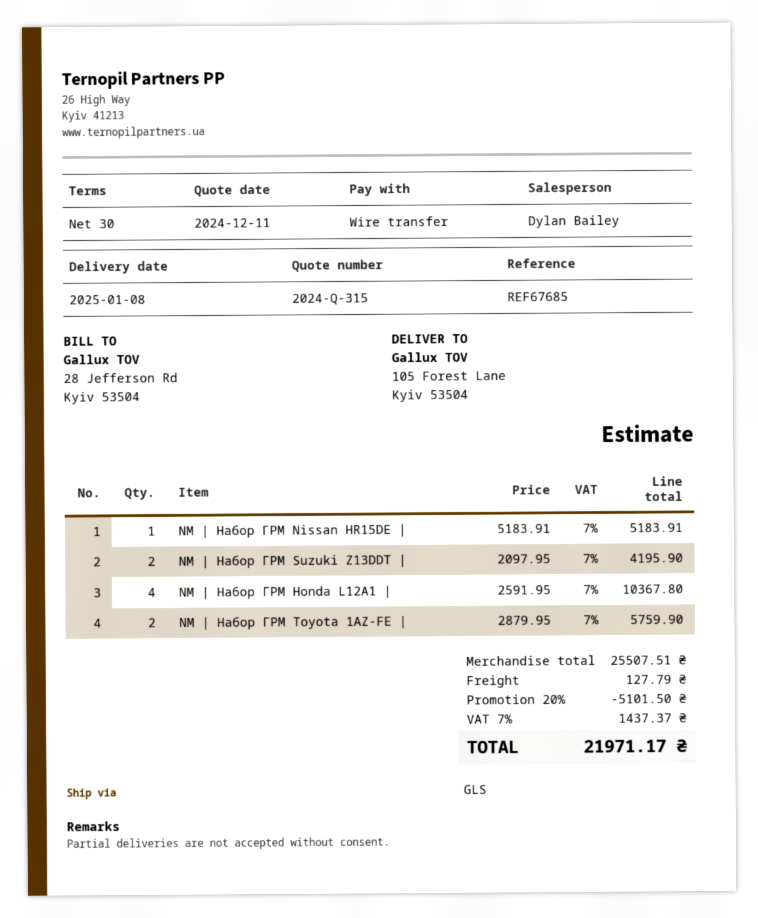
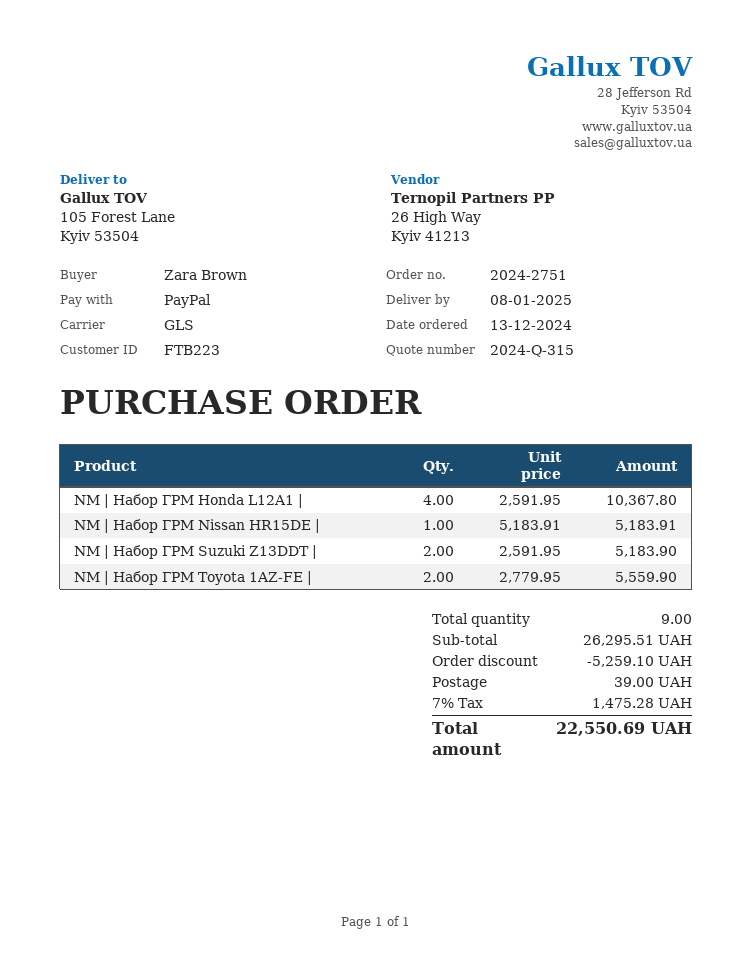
payment method: bank transfer -> PayPal
NM | Набор ГРМ Suzuki Z13DDT |: 2 x 2097.95 = 4195.90 -> 2 x 2591.95 = 5183.90
NM | Набор ГРМ Toyota 1AZ-FE |: 2 x 2879.95 = 5759.90 -> 2 x 2779.95 = 5559.90
subtotal: 25507.51 -> 26295.51
discount: 5101.50 -> 5259.10
shipping: 127.79 -> 39.00
tax: 7% = 1437.37 -> 7% = 1475.28
total: 21971.17 -> 22550.69

